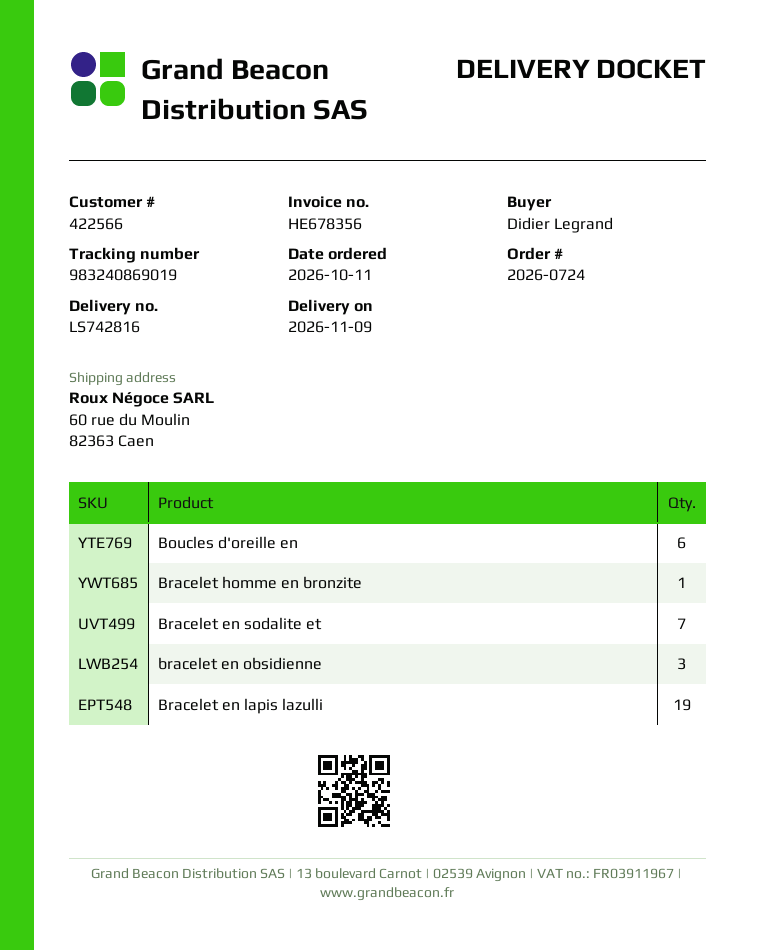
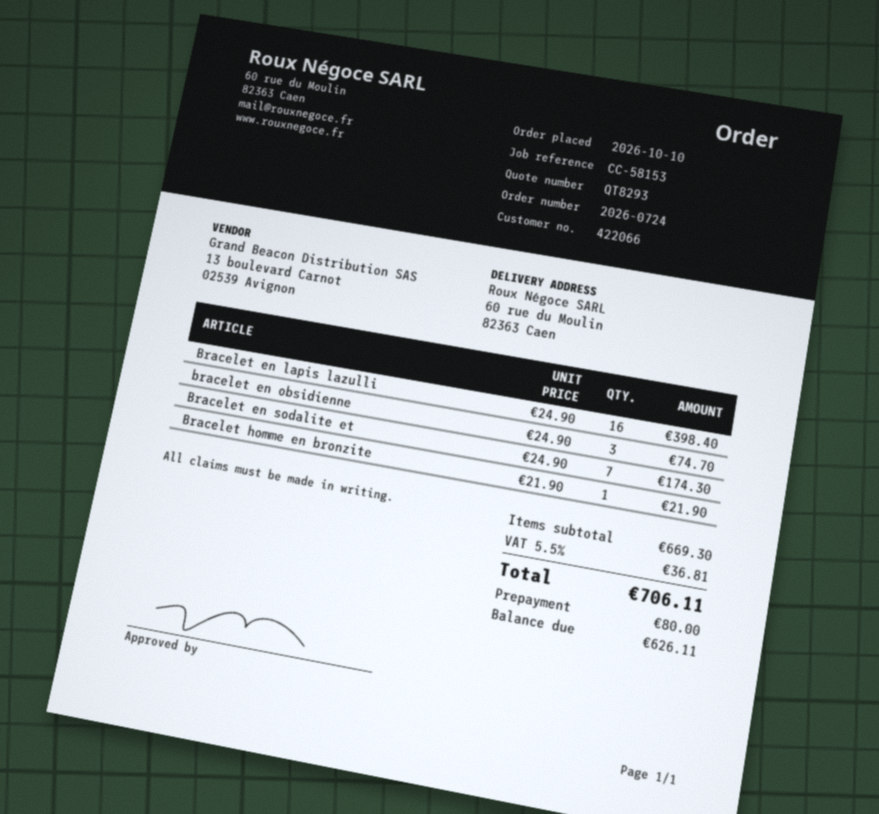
order date: 2026-10-11 -> 2026-10-10
customer number: 422566 -> 422066
Boucles d'oreille en: 6 -> none
Bracelet en lapis lazulli: 19 -> 16

